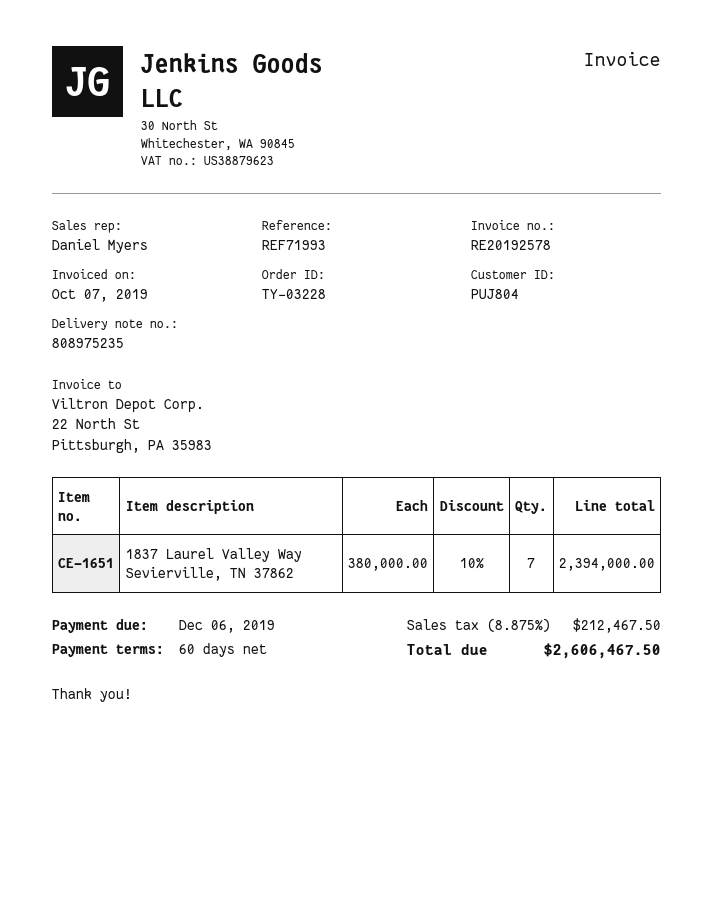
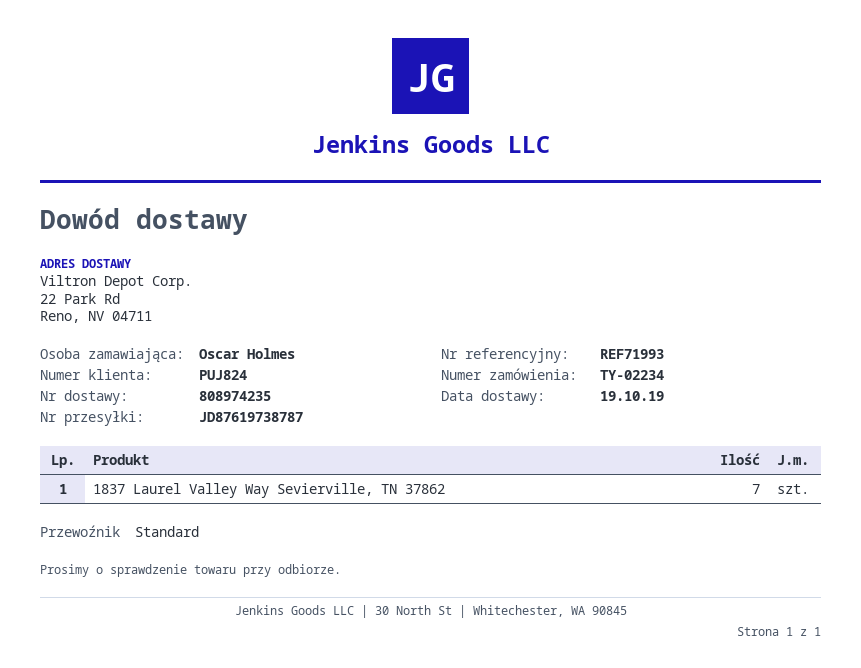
order number: TY-03228 -> TY-02234
delivery note number: 808975235 -> 808974235
customer number: PUJ804 -> PUJ824

